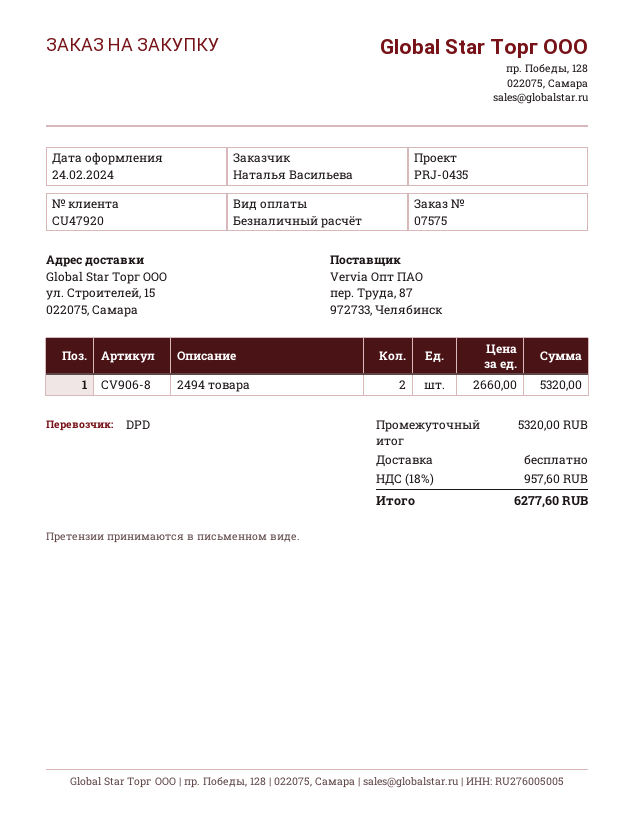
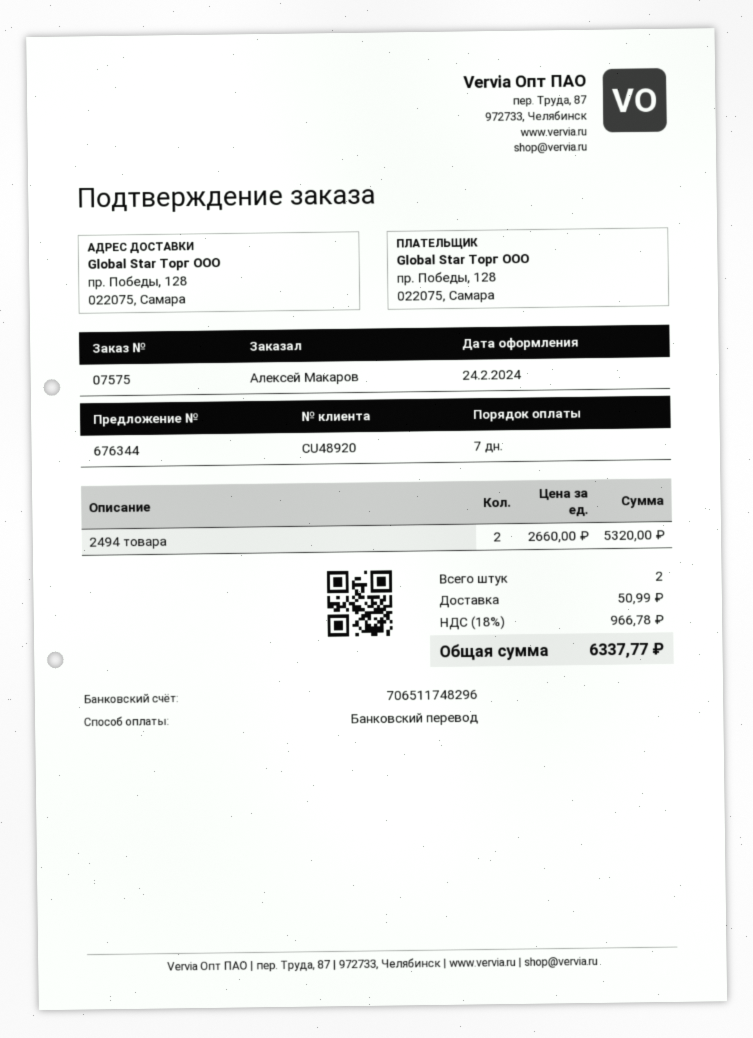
customer number: CU47920 -> CU48920
ordered by: Наталья Васильева -> Алексей Макаров
ship to: ул. Строителей, 15, 022075, Самара -> пр. Победы, 128, 022075, Самара
shipping: 0.00 -> 50.99
tax: 18% = 957.60 -> 18% = 966.78
total: 6277.60 -> 6337.77

